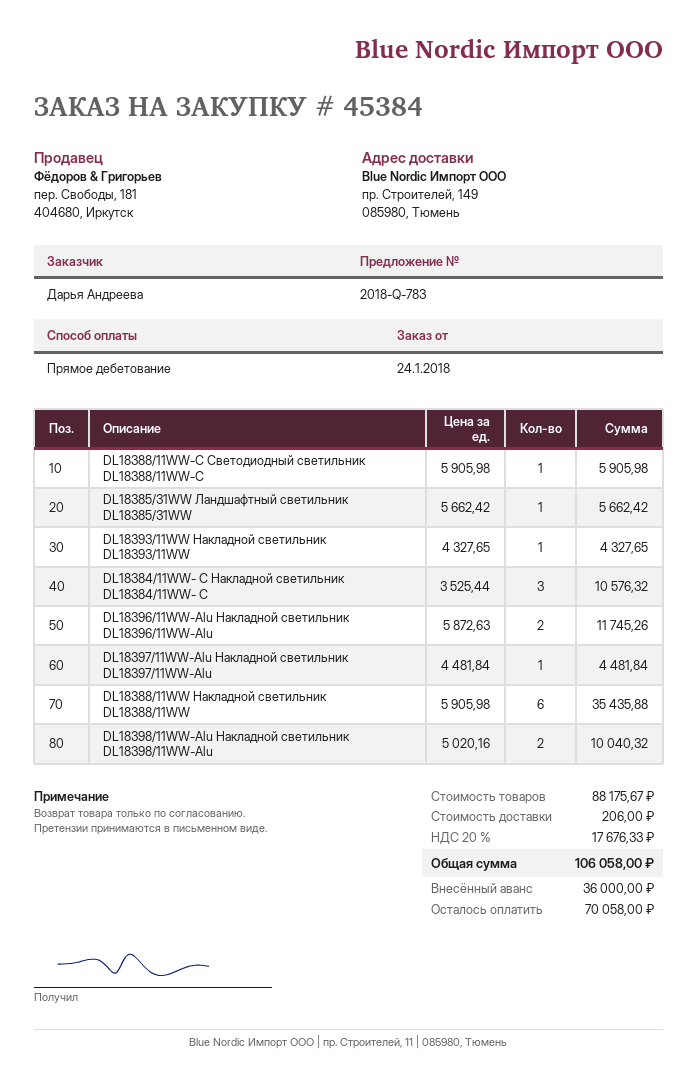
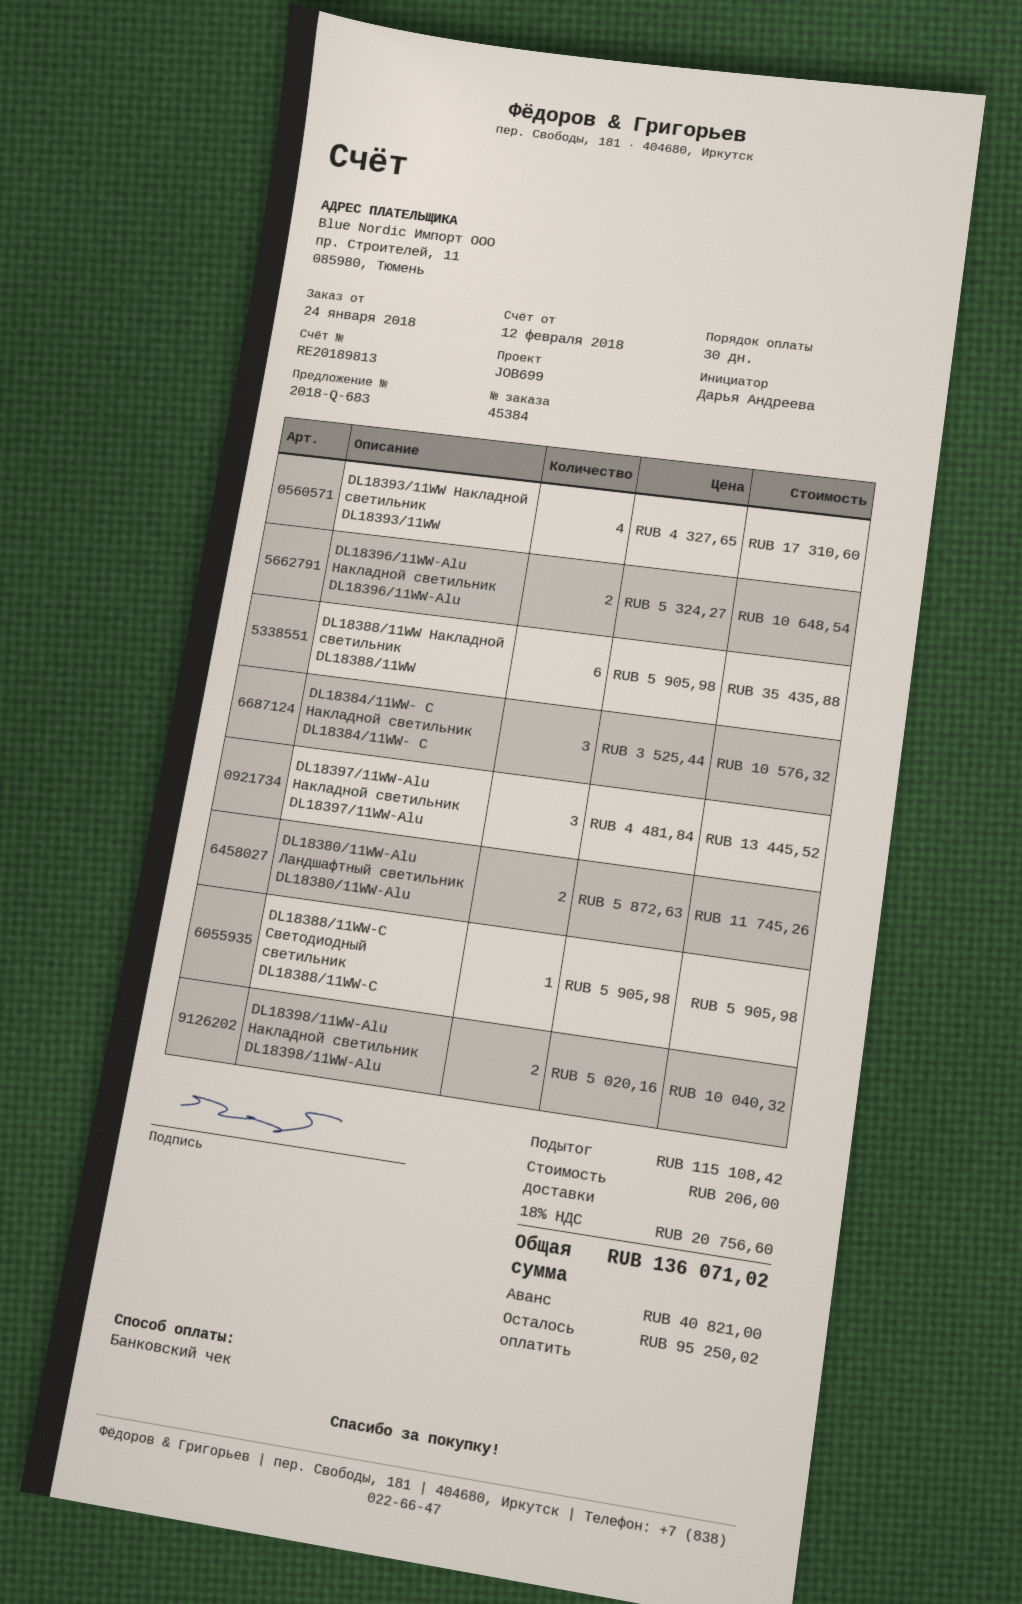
quote number: 2018-Q-783 -> 2018-Q-683
payment method: direct debit -> cheque
DL18385/31WW Ландшафтный светильник DL18385/31WW: 1 x 5662.42 = 5662.42 -> none
DL18393/11WW Накладной светильник DL18393/11WW: 1 x 4327.65 = 4327.65 -> 4 x 4327.65 = 17310.60
DL18396/11WW-Alu Накладной светильник DL18396/11WW-Alu: 2 x 5872.63 = 11745.26 -> 2 x 5324.27 = 10648.54
DL18397/11WW-Alu Накладной светильник DL18397/11WW-Alu: 1 x 4481.84 = 4481.84 -> 3 x 4481.84 = 13445.52
DL18380/11WW-Alu Ландшафтный светильник DL18380/11WW-Alu: none -> 2 x 5872.63 = 11745.26
subtotal: 88175.67 -> 115108.42
tax: 20% = 17676.33 -> 18% = 20756.60
total: 106058.00 -> 136071.02
deposit: 36000.00 -> 40821.00
balance: 70058.00 -> 95250.02

